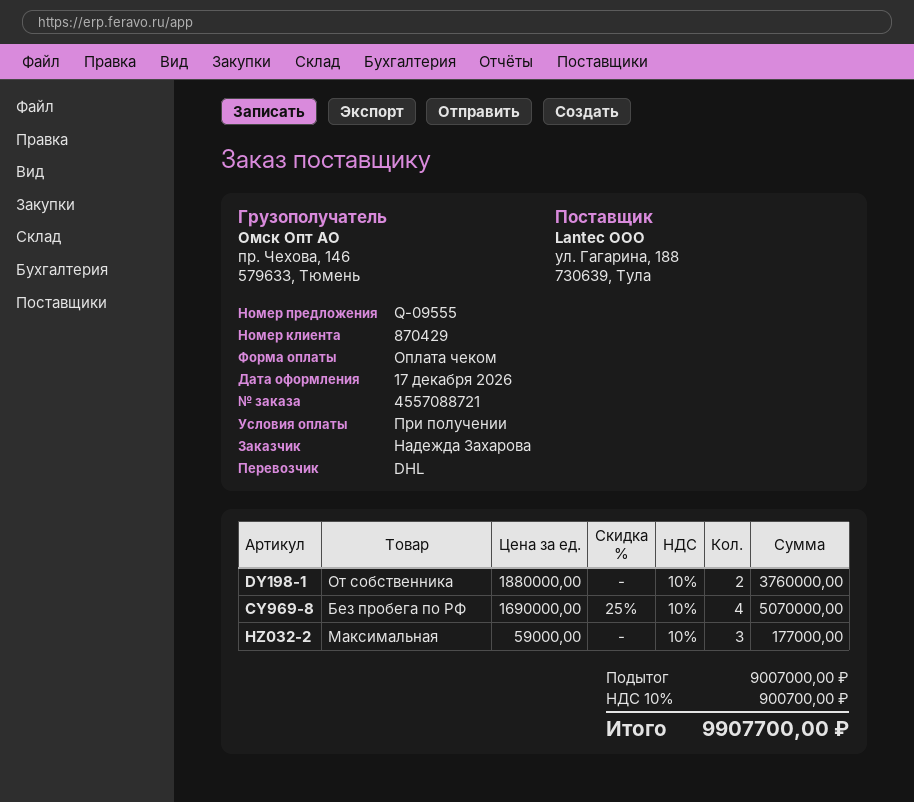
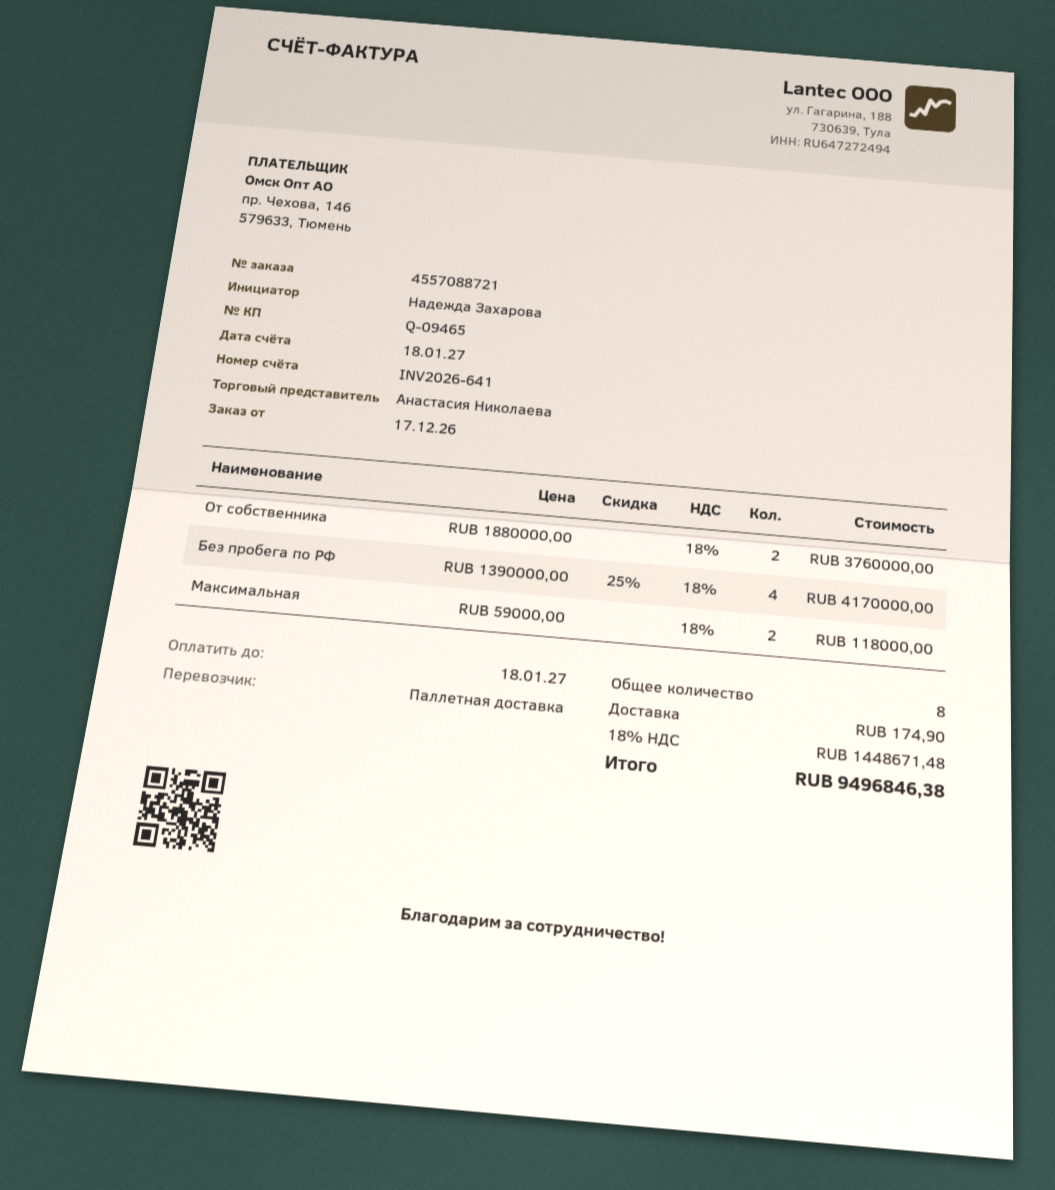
quote number: Q-09555 -> Q-09465
shipping method: DHL -> pallet freight
Без пробега по РФ: 4 x 1690000.00 - 25% = 5070000.00 -> 4 x 1390000.00 - 25% = 4170000.00
Максимальная: 3 x 59000.00 = 177000.00 -> 2 x 59000.00 = 118000.00
shipping: none -> 174.90
tax: 10% = 900700.00 -> 18% = 1448671.48
total: 9907700.00 -> 9496846.38

